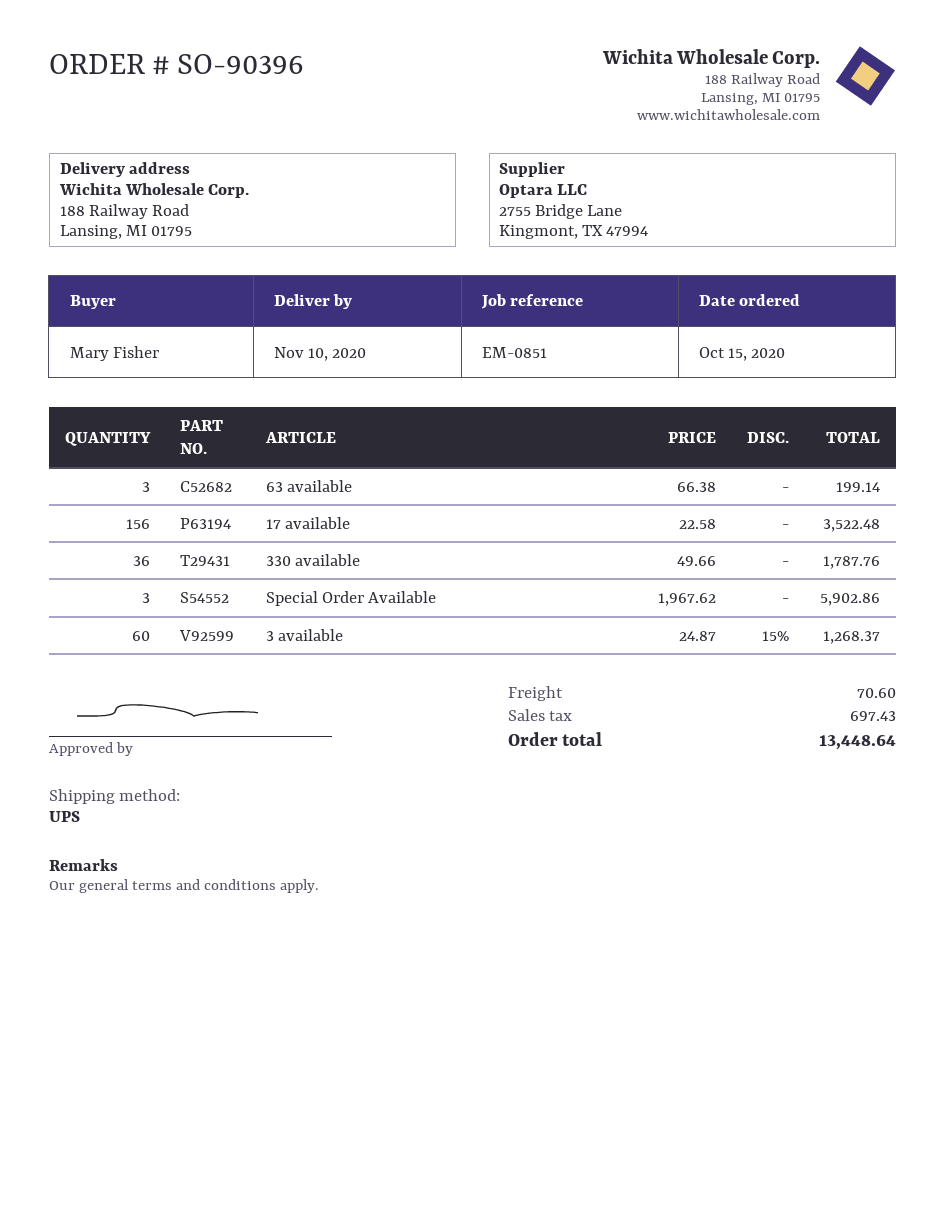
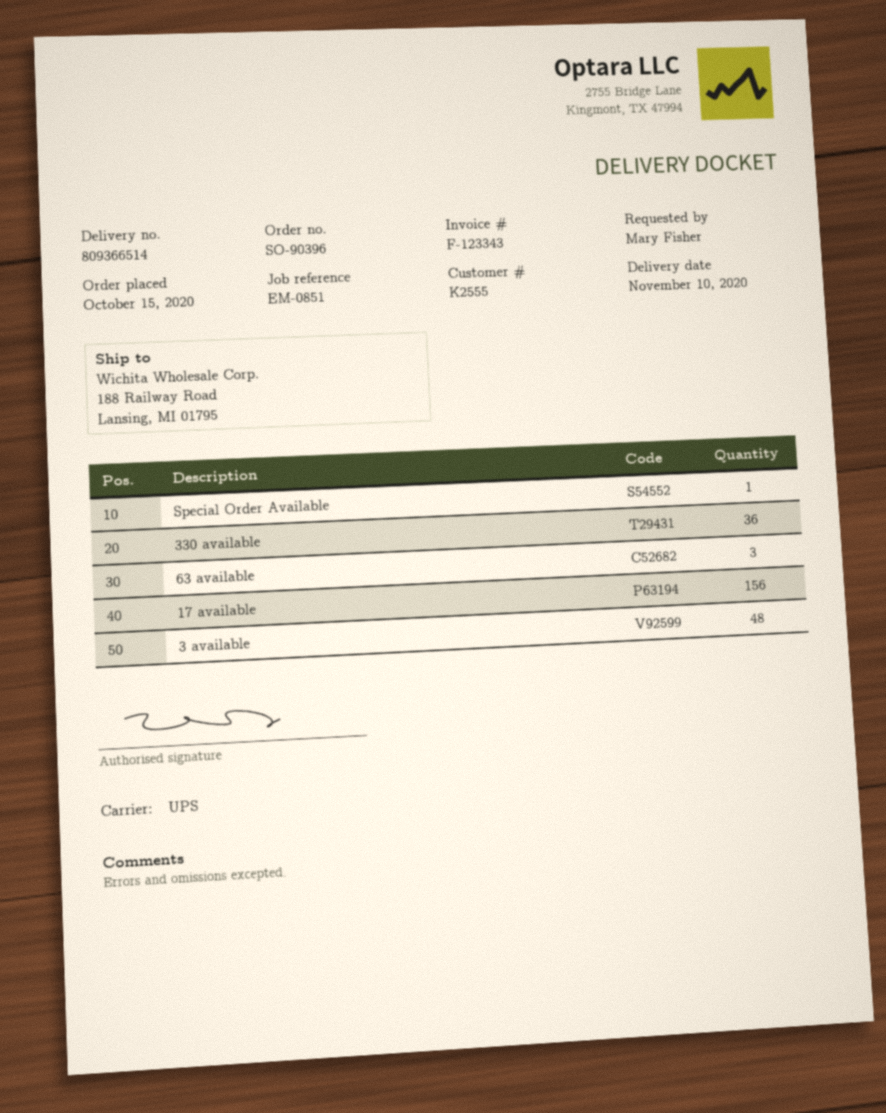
Special Order Available: 3 -> 1
3 available: 60 -> 48

